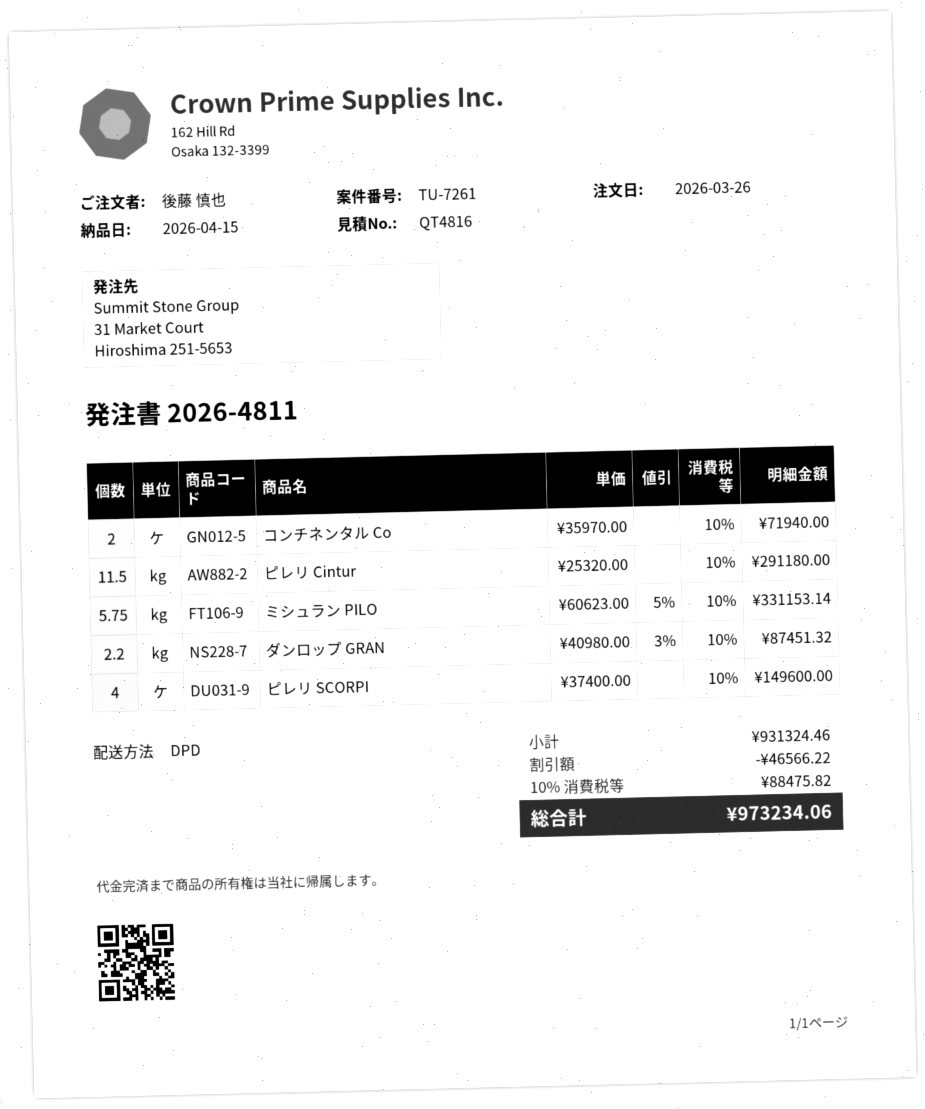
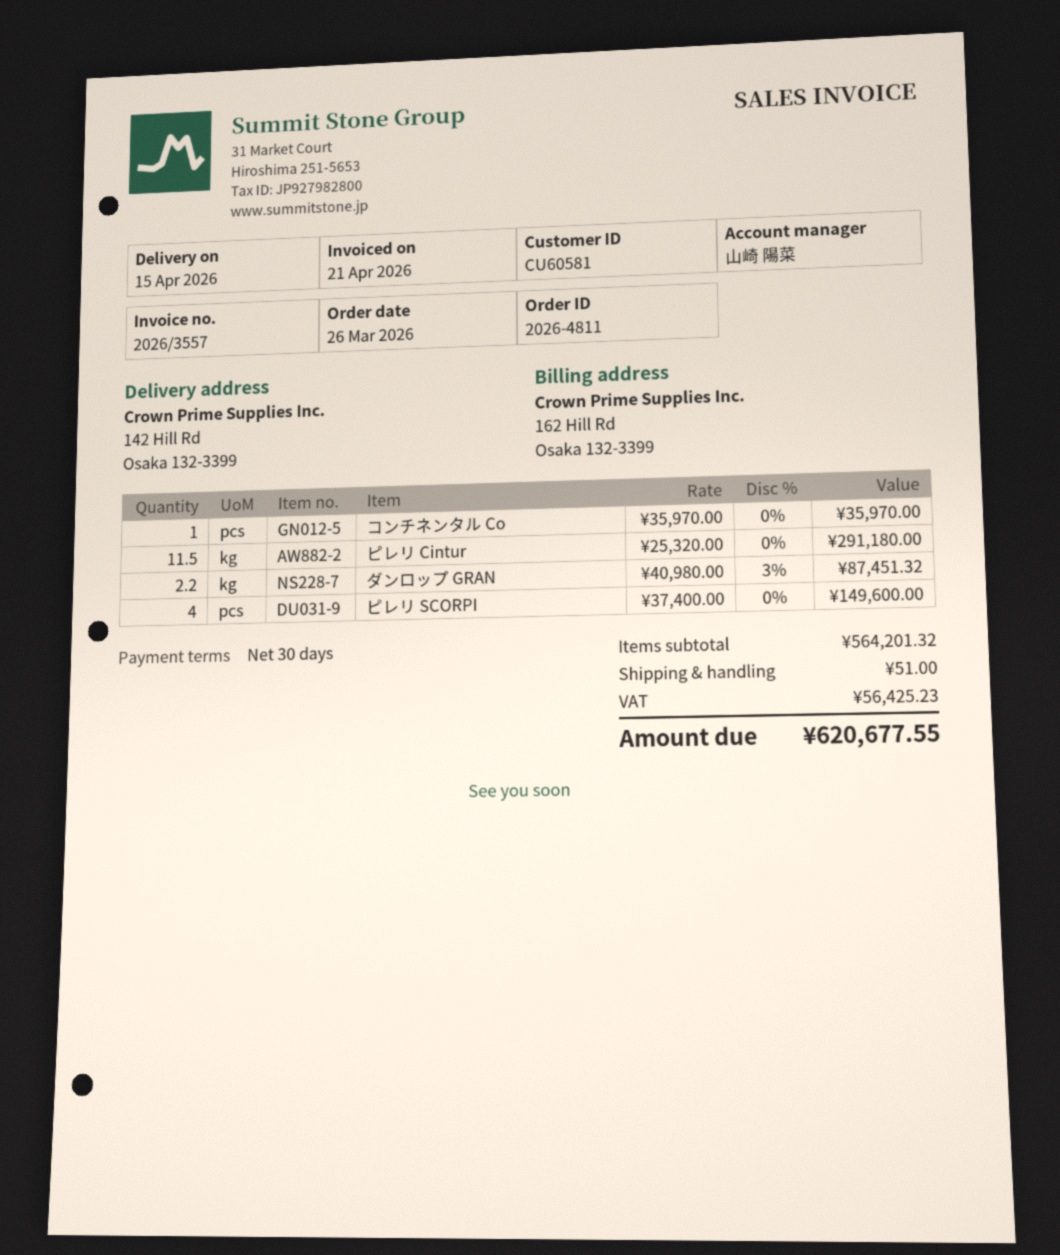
コンチネンタル Co: 2 x 35970.00 = 71940.00 -> 1 x 35970.00 = 35970.00
ミシュラン PILO: 5.75 x 60623.00 - 5% = 331153.14 -> none
subtotal: 931324.46 -> 564201.32
discount: 46566.22 -> none
shipping: none -> 51.00
tax: 88475.82 -> 56425.23
total: 973234.06 -> 620677.55

